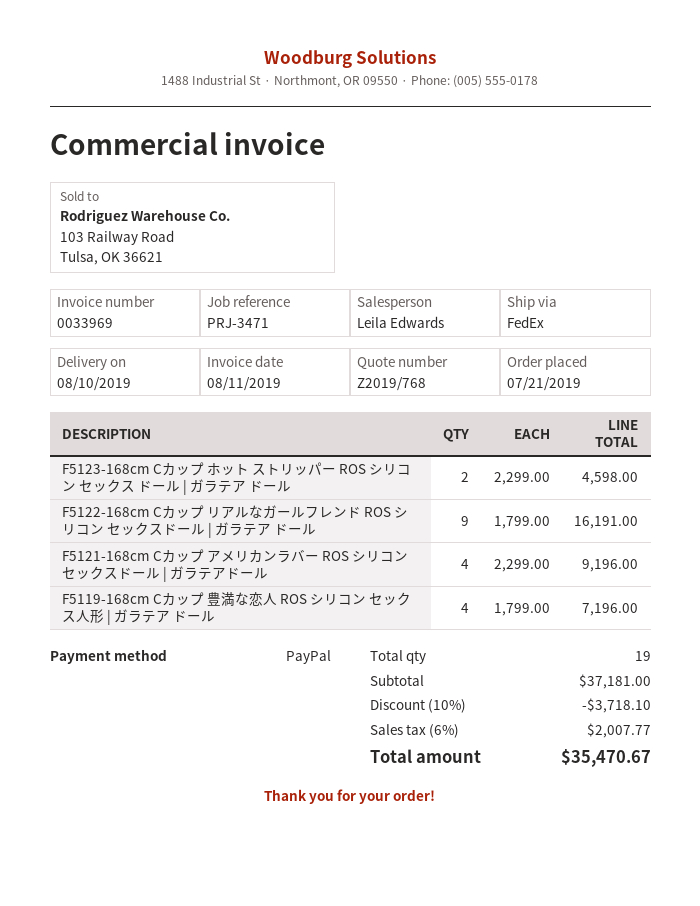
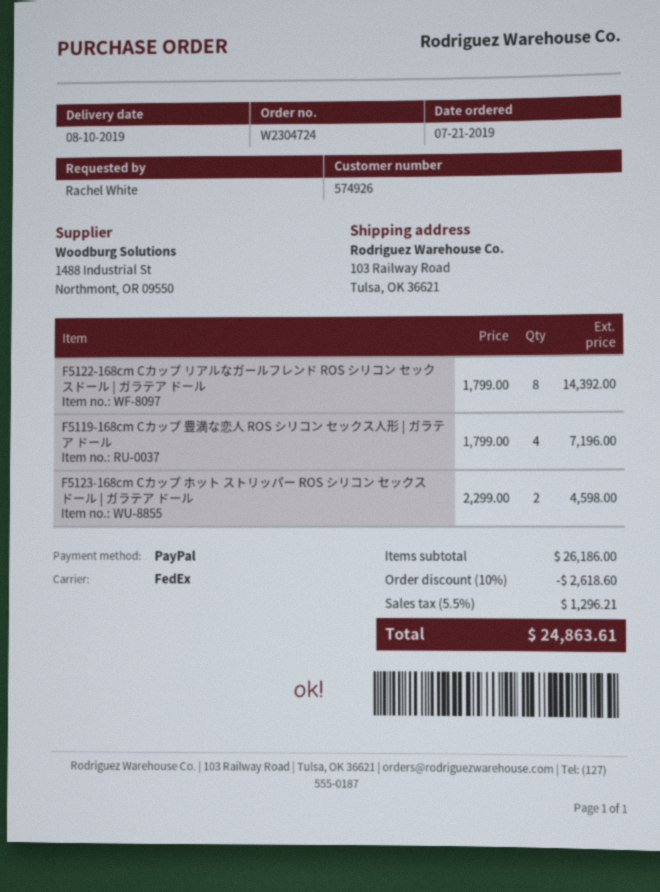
F5122-168cm Cカップ リアルなガールフレンド ROS シリコン セックスドール | ガラテア ドール: 9 x 1799.00 = 16191.00 -> 8 x 1799.00 = 14392.00
F5121-168cm Cカップ アメリカンラバー ROS シリコンセックスドール | ガラテアドール: 4 x 2299.00 = 9196.00 -> none
subtotal: 37181.00 -> 26186.00
discount: 10% = 3718.10 -> 10% = 2618.60
tax: 6% = 2007.77 -> 5.5% = 1296.21
total: 35470.67 -> 24863.61

